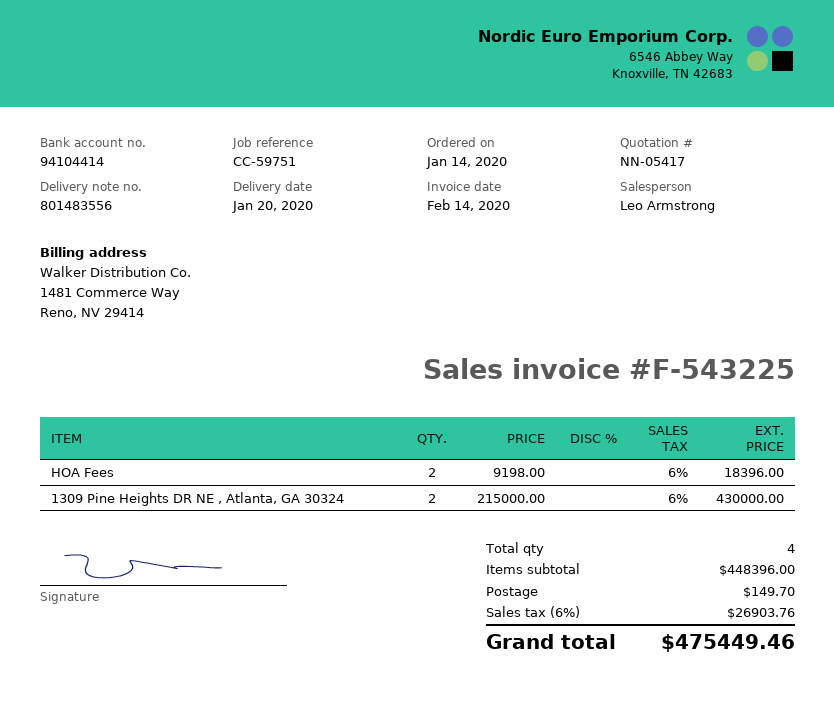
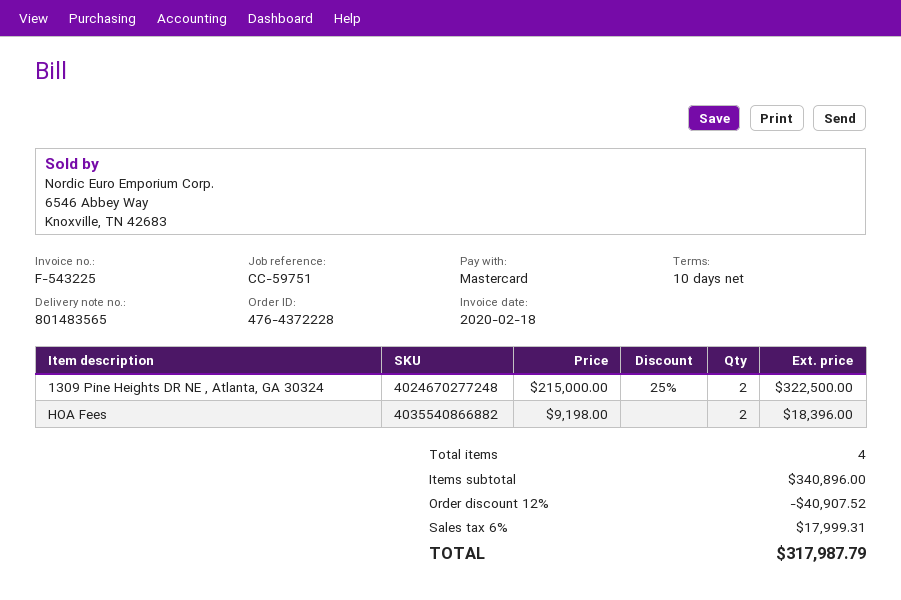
delivery note number: 801483556 -> 801483565
invoice date: 2020-02-14 -> 2020-02-18
1309 Pine Heights DR NE , Atlanta, GA 30324: 2 x 215000.00 = 430000.00 -> 2 x 215000.00 - 25% = 322500.00
subtotal: 448396.00 -> 340896.00
discount: none -> 12% = 40907.52
shipping: 149.70 -> none
tax: 6% = 26903.76 -> 6% = 17999.31
total: 475449.46 -> 317987.79

